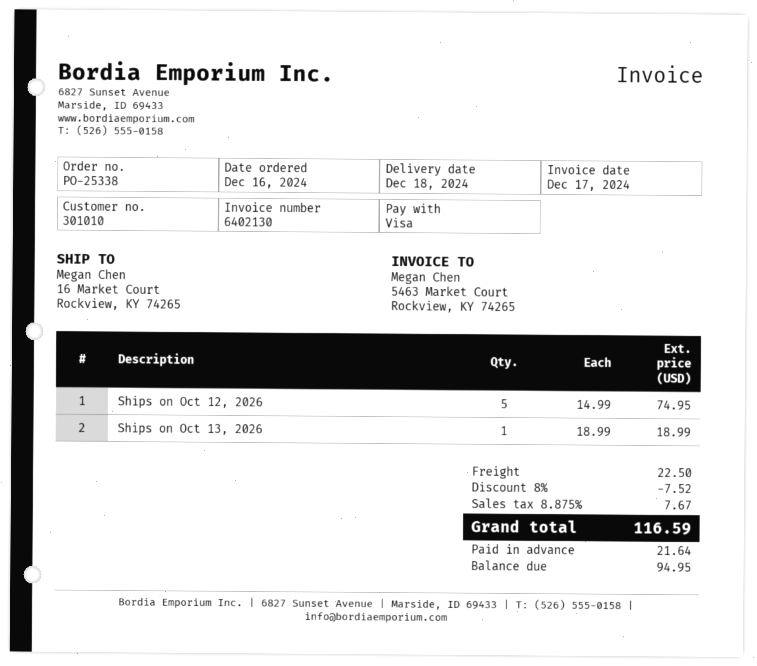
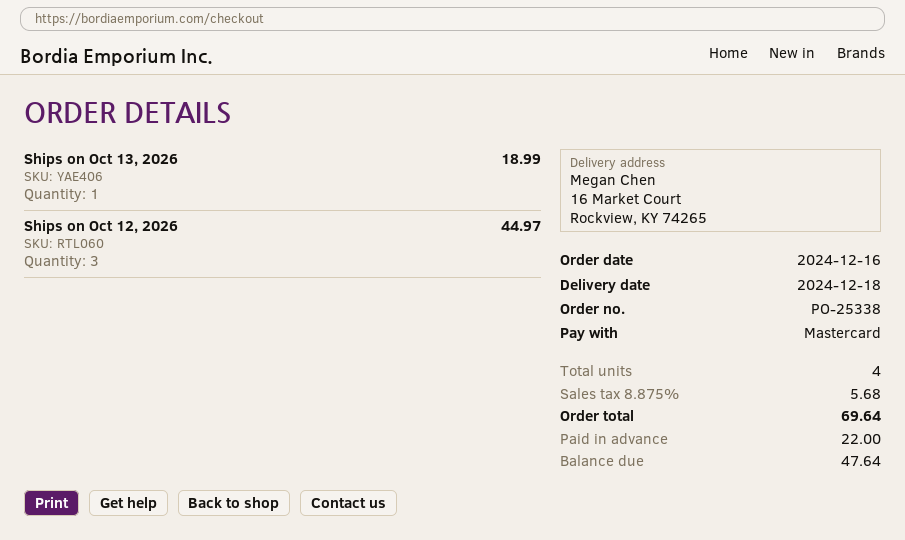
payment method: Visa -> Mastercard
Ships on Oct 12, 2026: 5 for 74.95 -> 3 for 44.97
discount: 8% = 7.52 -> none
shipping: 22.50 -> none
tax: 8.875% = 7.67 -> 8.875% = 5.68
total: 116.59 -> 69.64
deposit: 21.64 -> 22.00
balance: 94.95 -> 47.64

